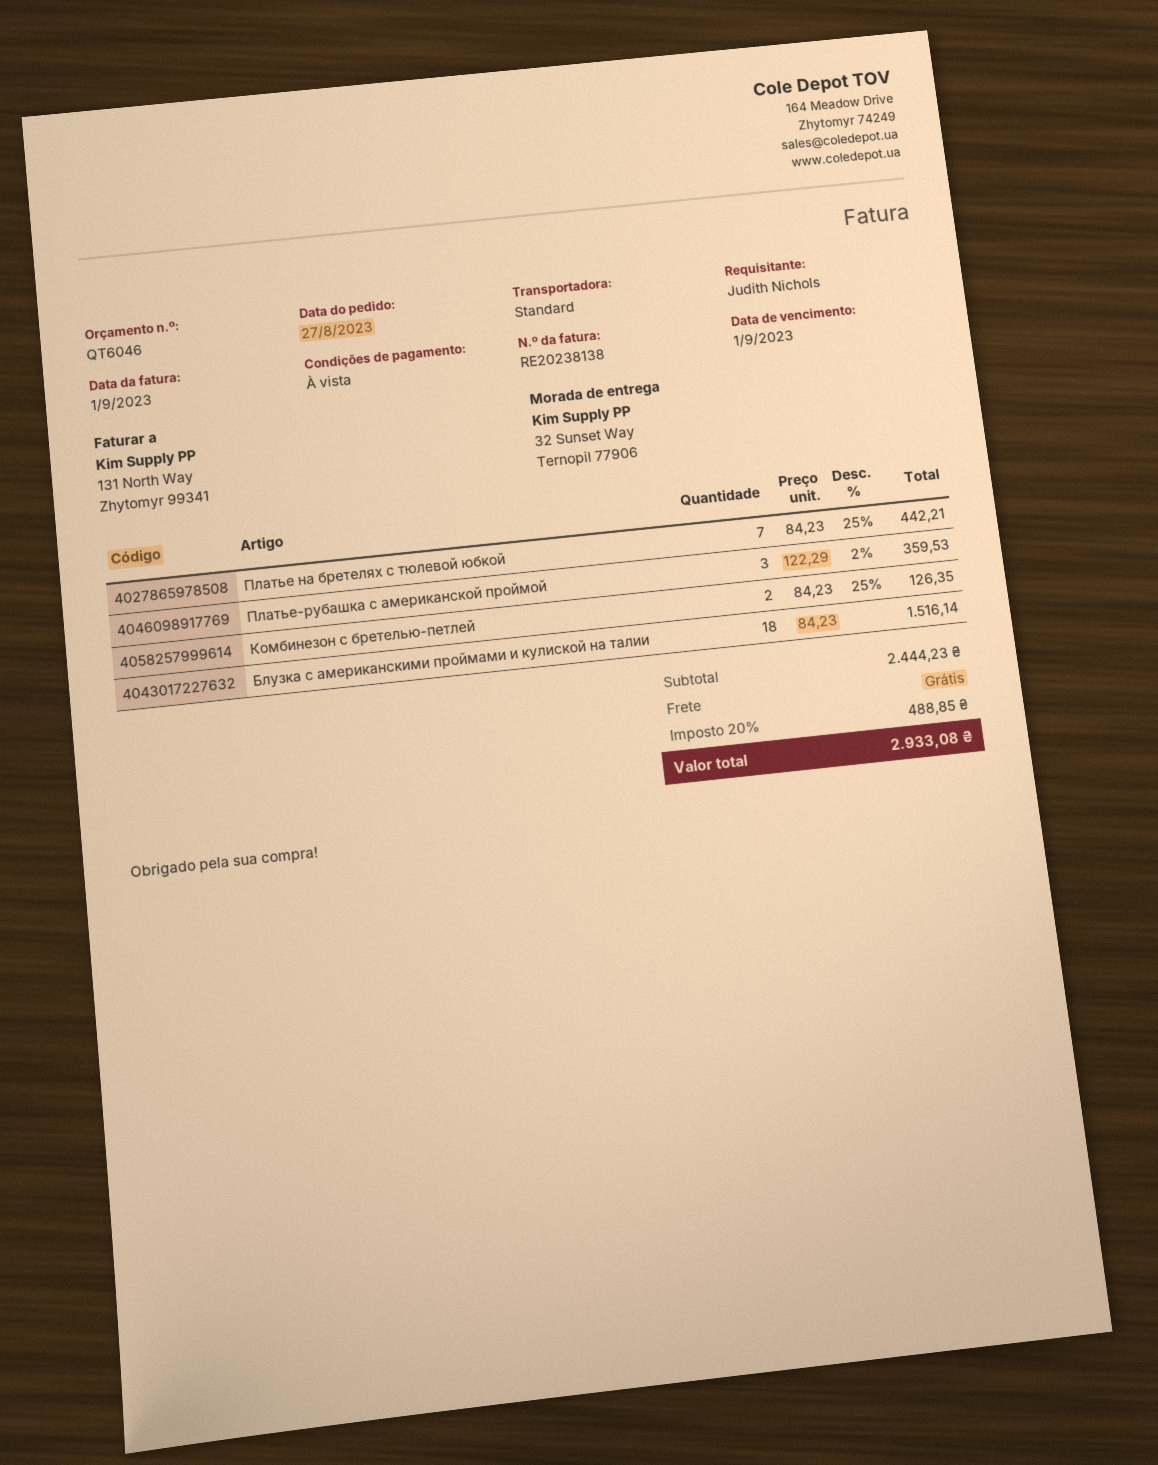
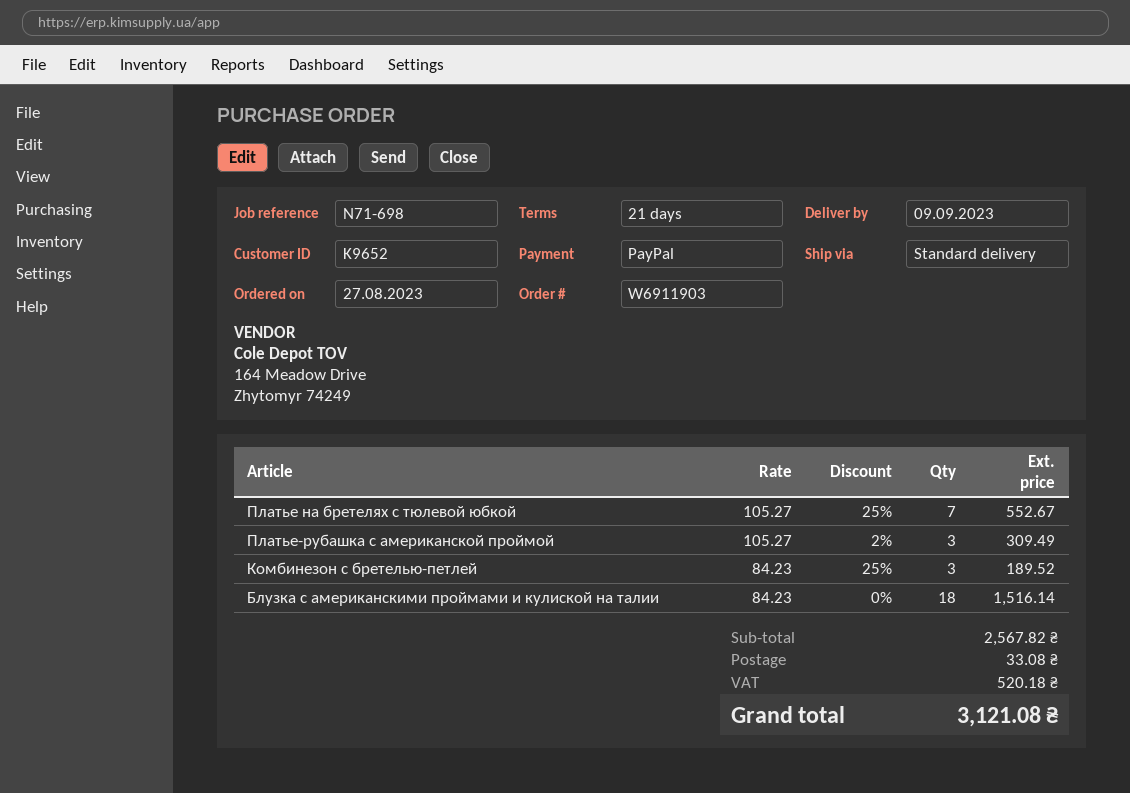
payment terms: on receipt -> 21 days
Платье на бретелях с тюлевой юбкой: 7 x 84.23 - 25% = 442.21 -> 7 x 105.27 - 25% = 552.67
Платье-рубашка с американской проймой: 3 x 122.29 - 2% = 359.53 -> 3 x 105.27 - 2% = 309.49
Комбинезон с бретелью-петлей: 2 x 84.23 - 25% = 126.35 -> 3 x 84.23 - 25% = 189.52
subtotal: 2444.23 -> 2567.82
shipping: 0.00 -> 33.08
tax: 488.85 -> 520.18
total: 2933.08 -> 3121.08

